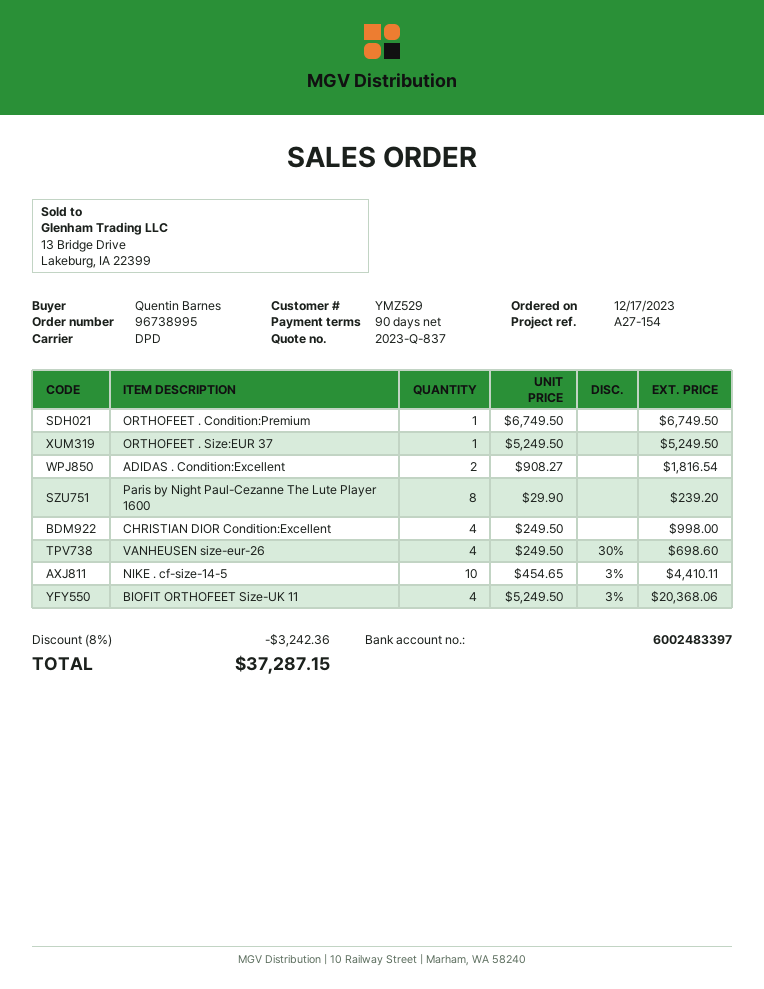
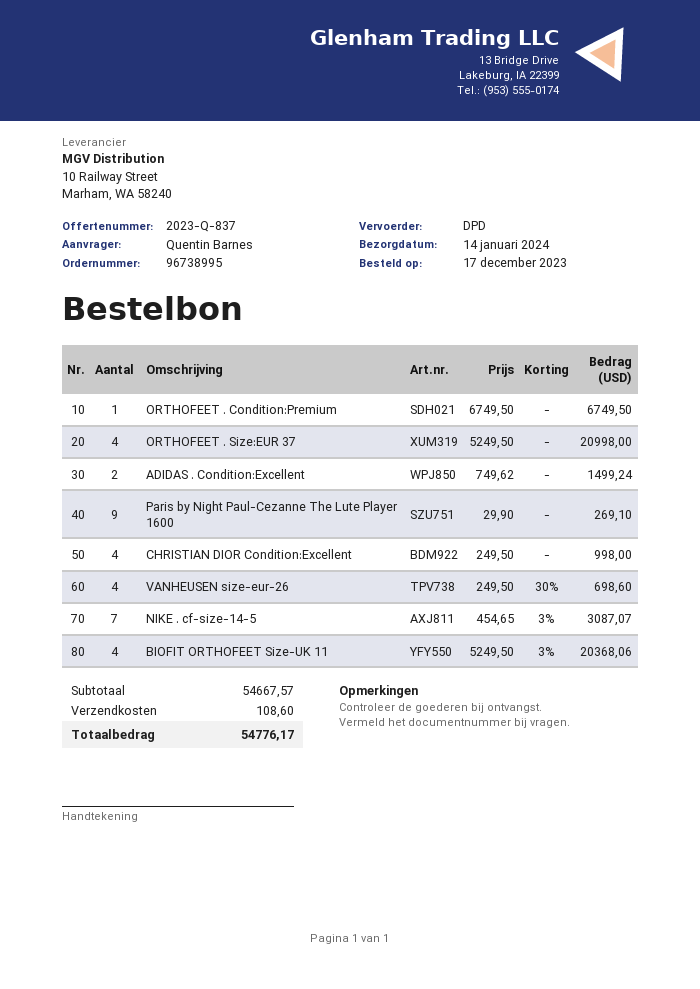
ORTHOFEET . Size:EUR 37: 1 x 5249.50 = 5249.50 -> 4 x 5249.50 = 20998.00
ADIDAS . Condition:Excellent: 2 x 908.27 = 1816.54 -> 2 x 749.62 = 1499.24
Paris by Night Paul-Cezanne The Lute Player 1600: 8 x 29.90 = 239.20 -> 9 x 29.90 = 269.10
NIKE . cf-size-14-5: 10 x 454.65 - 3% = 4410.11 -> 7 x 454.65 - 3% = 3087.07
discount: 8% = 3242.36 -> none
shipping: none -> 108.60
total: 37287.15 -> 54776.17

